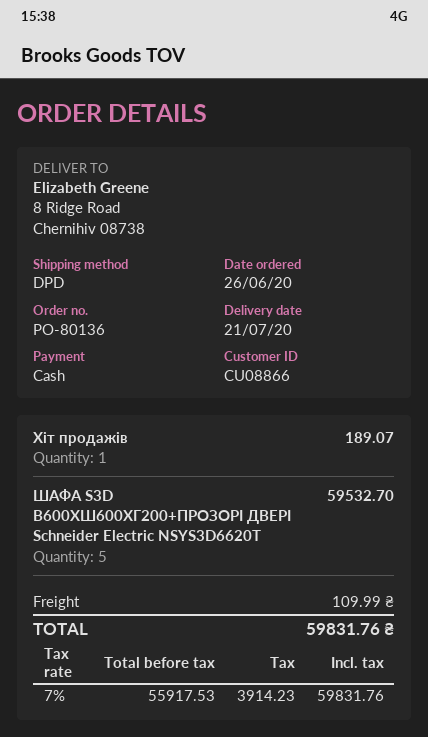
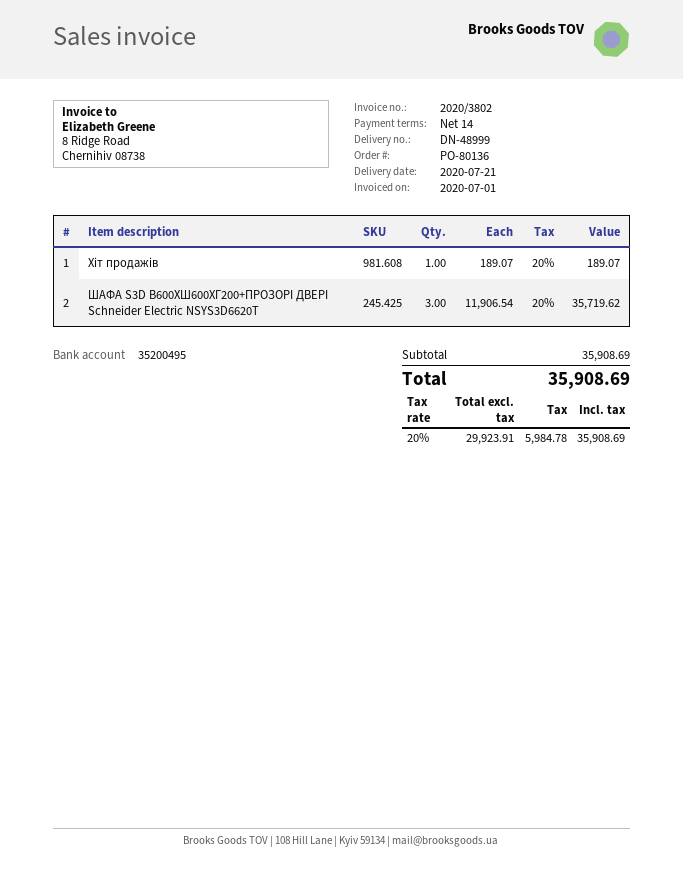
ШАФА S3D В600XШ600XГ200+ПРОЗОРІ ДВЕРІ Schneider Electric NSYS3D6620T: 5 for 59532.70 -> 3 for 35719.62
shipping: 109.99 -> none
net: 55917.53 -> 29923.91
tax: 7% = 3914.23 -> 20% = 5984.78
total: 59831.76 -> 35908.69

